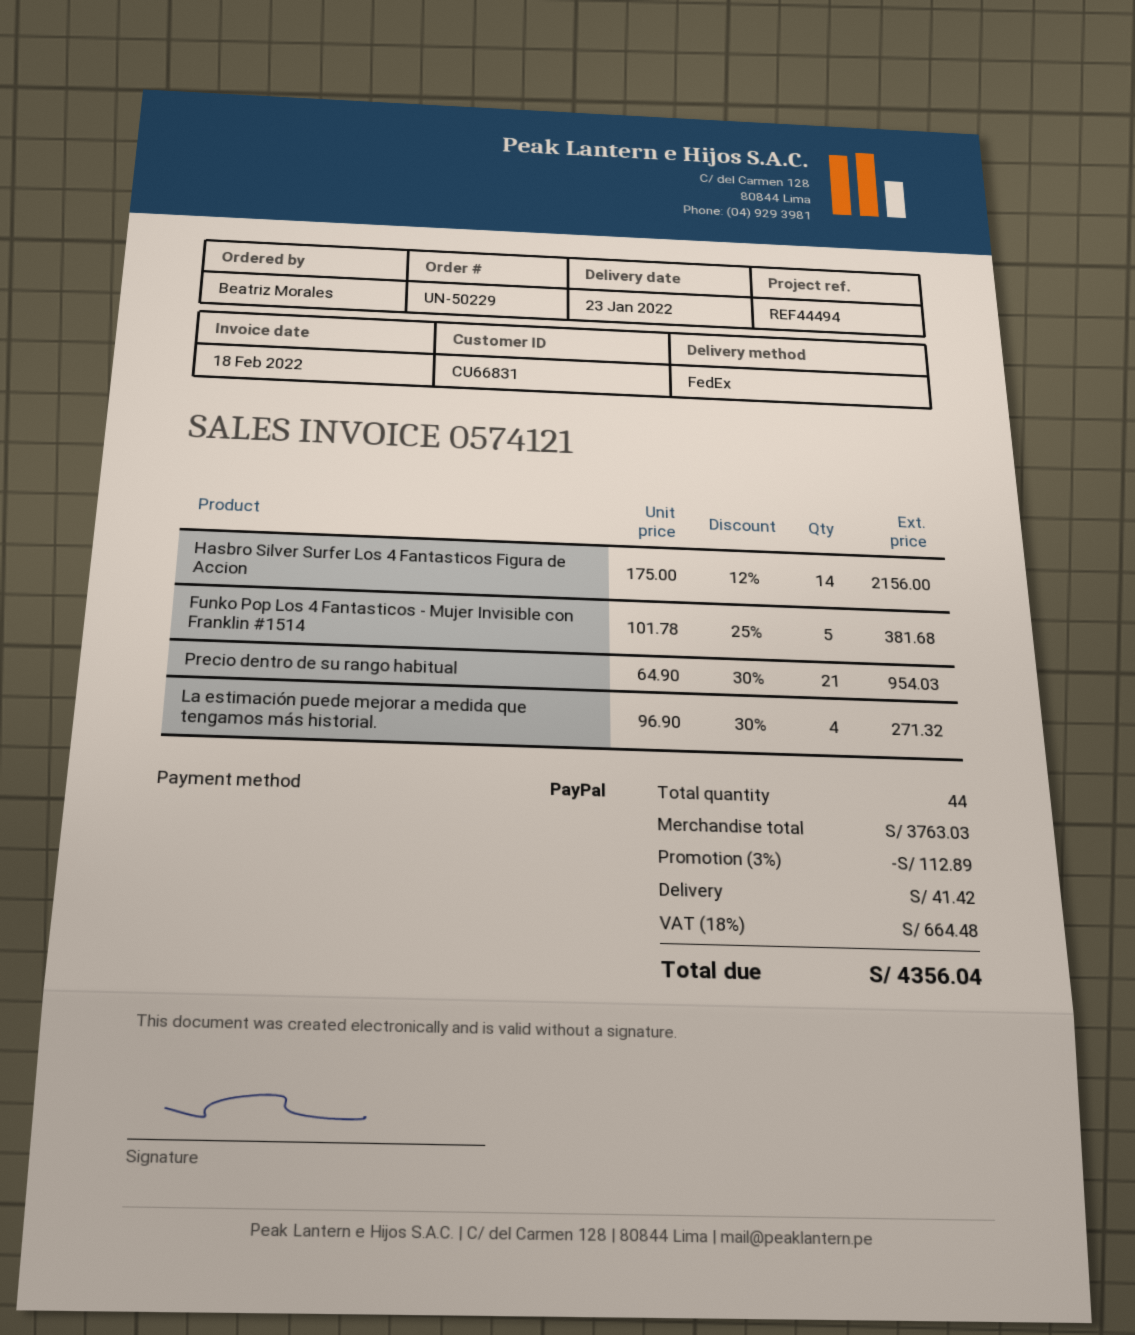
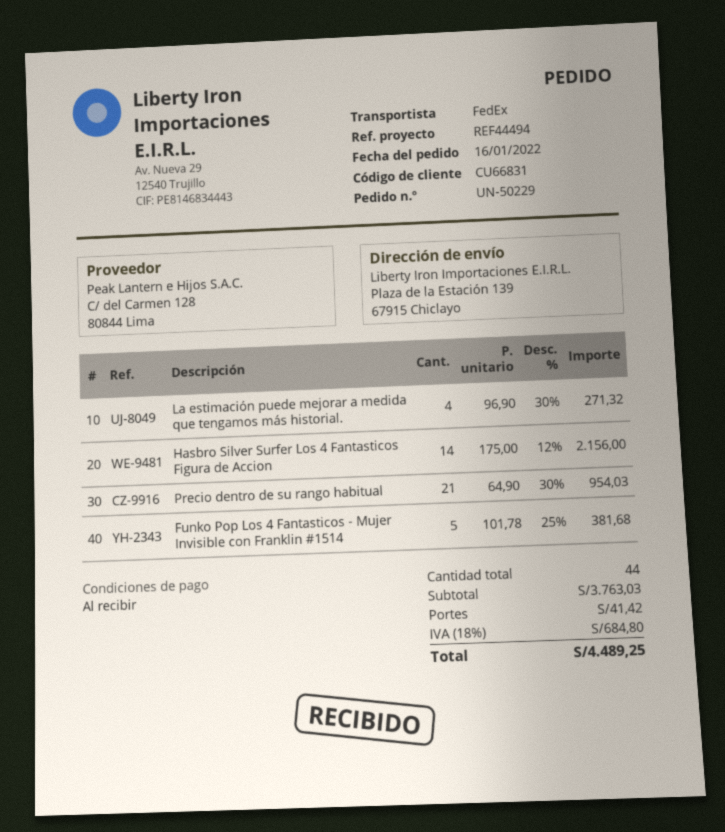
discount: 3% = 112.89 -> none
tax: 18% = 664.48 -> 18% = 684.80
total: 4356.04 -> 4489.25

